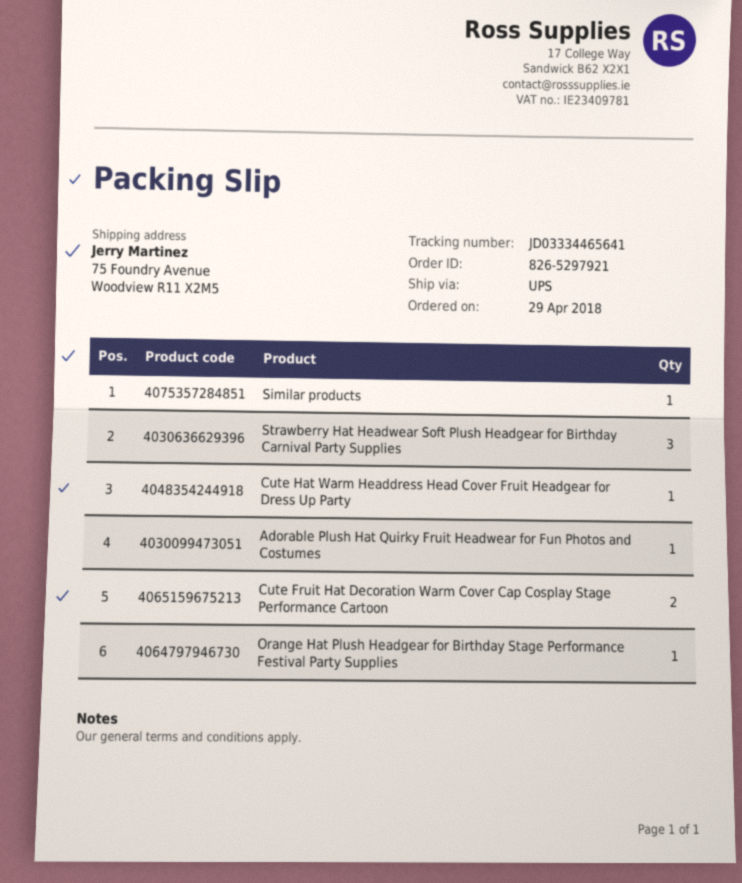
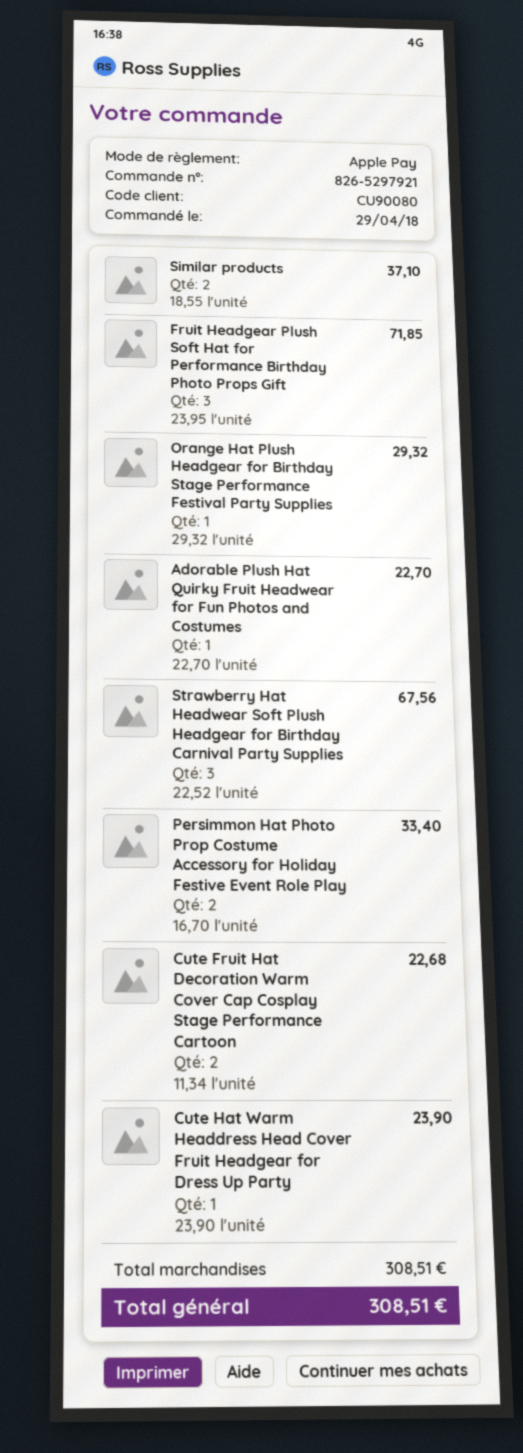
Similar products: 1 -> 2
Fruit Headgear Plush Soft Hat for Performance Birthday Photo Props Gift: none -> 3
Persimmon Hat Photo Prop Costume Accessory for Holiday Festive Event Role Play: none -> 2

